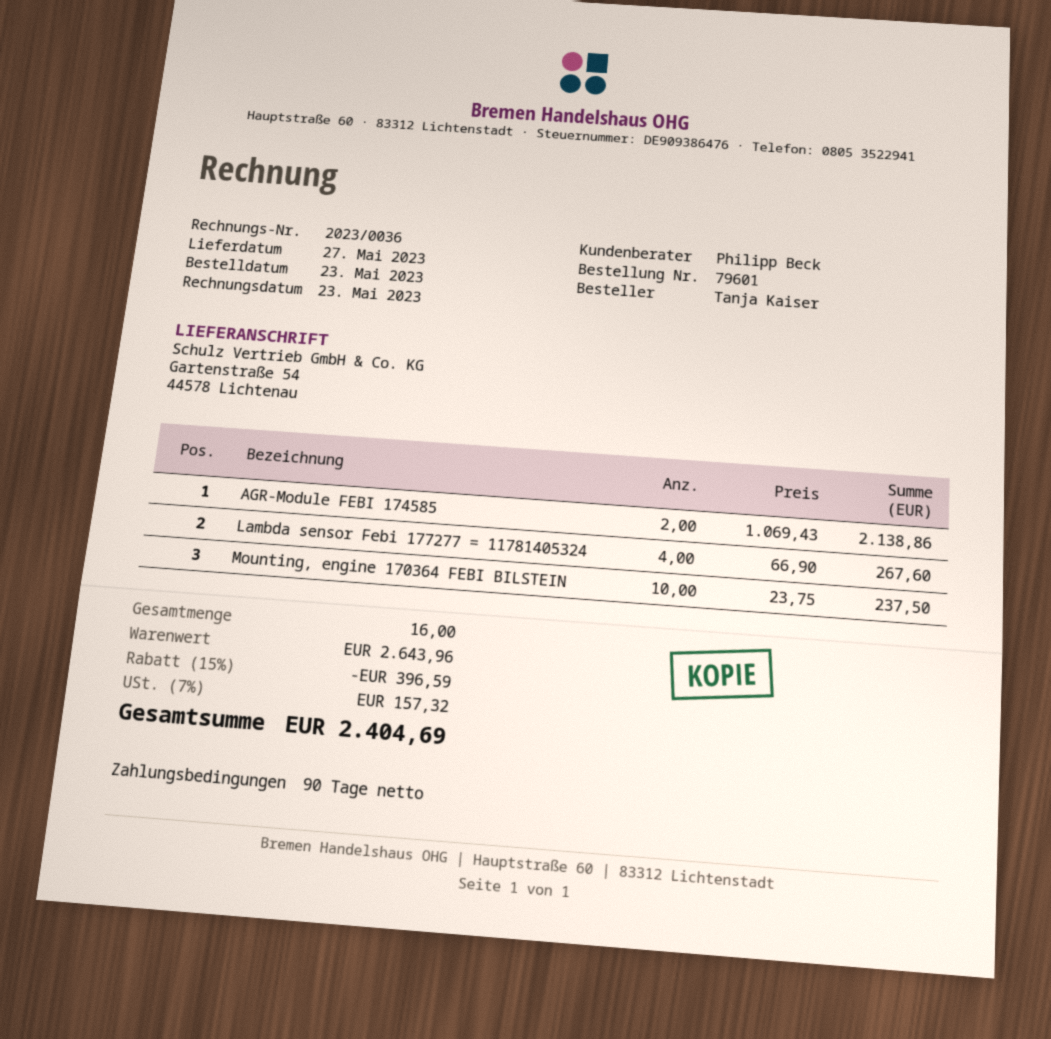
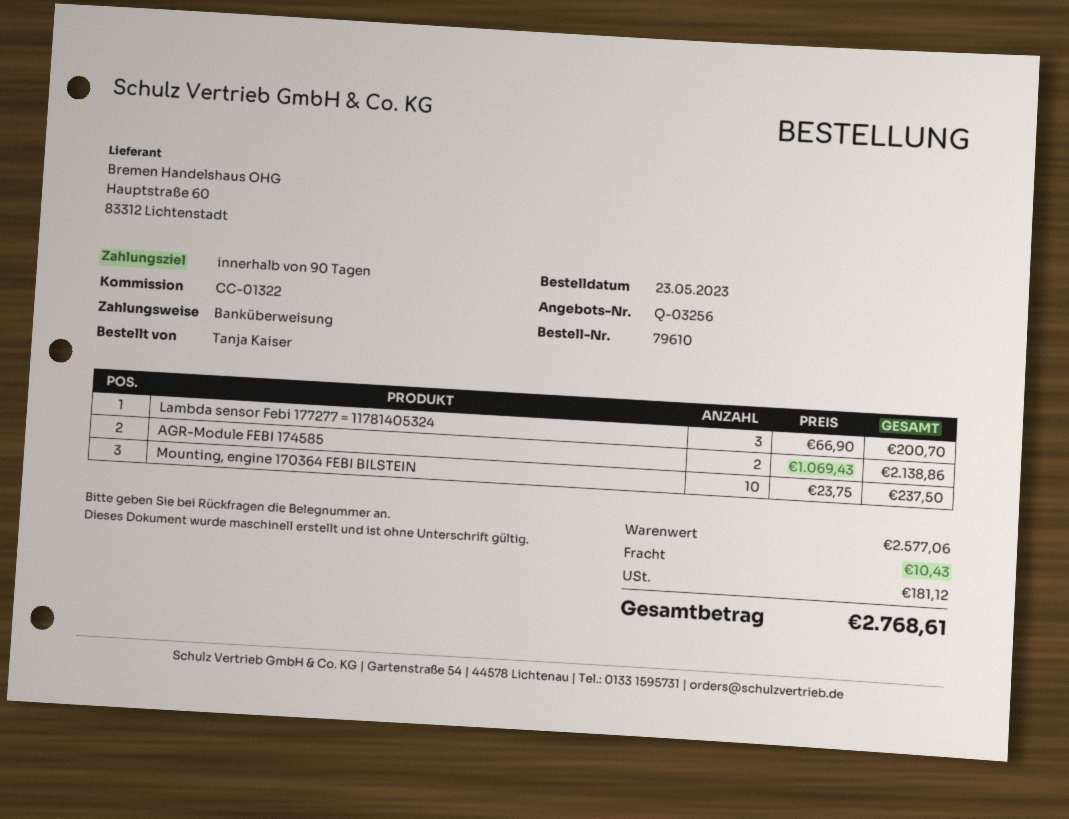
order number: 79601 -> 79610
Lambda sensor Febi 177277 = 11781405324: 4 x 66.90 = 267.60 -> 3 x 66.90 = 200.70
subtotal: 2643.96 -> 2577.06
discount: 15% = 396.59 -> none
shipping: none -> 10.43
tax: 157.32 -> 181.12
total: 2404.69 -> 2768.61

